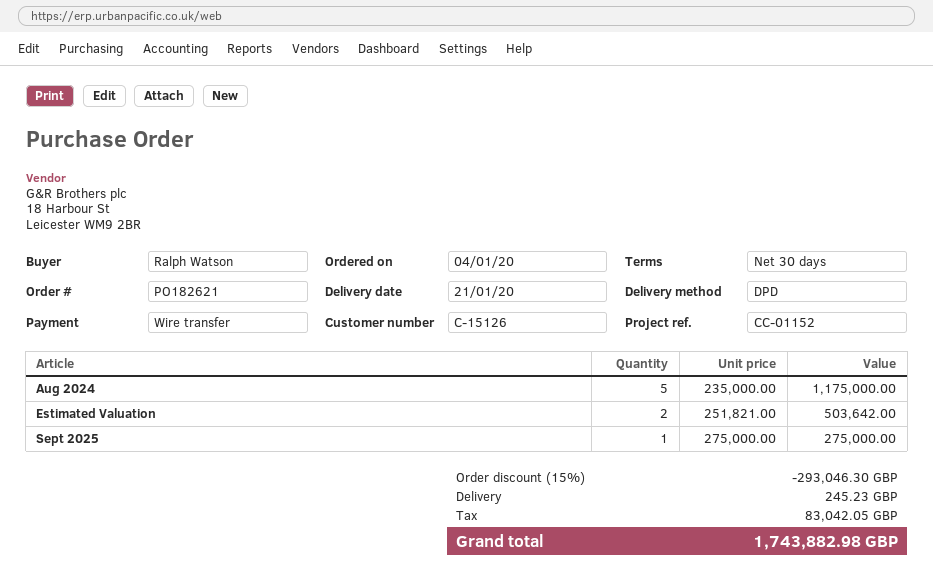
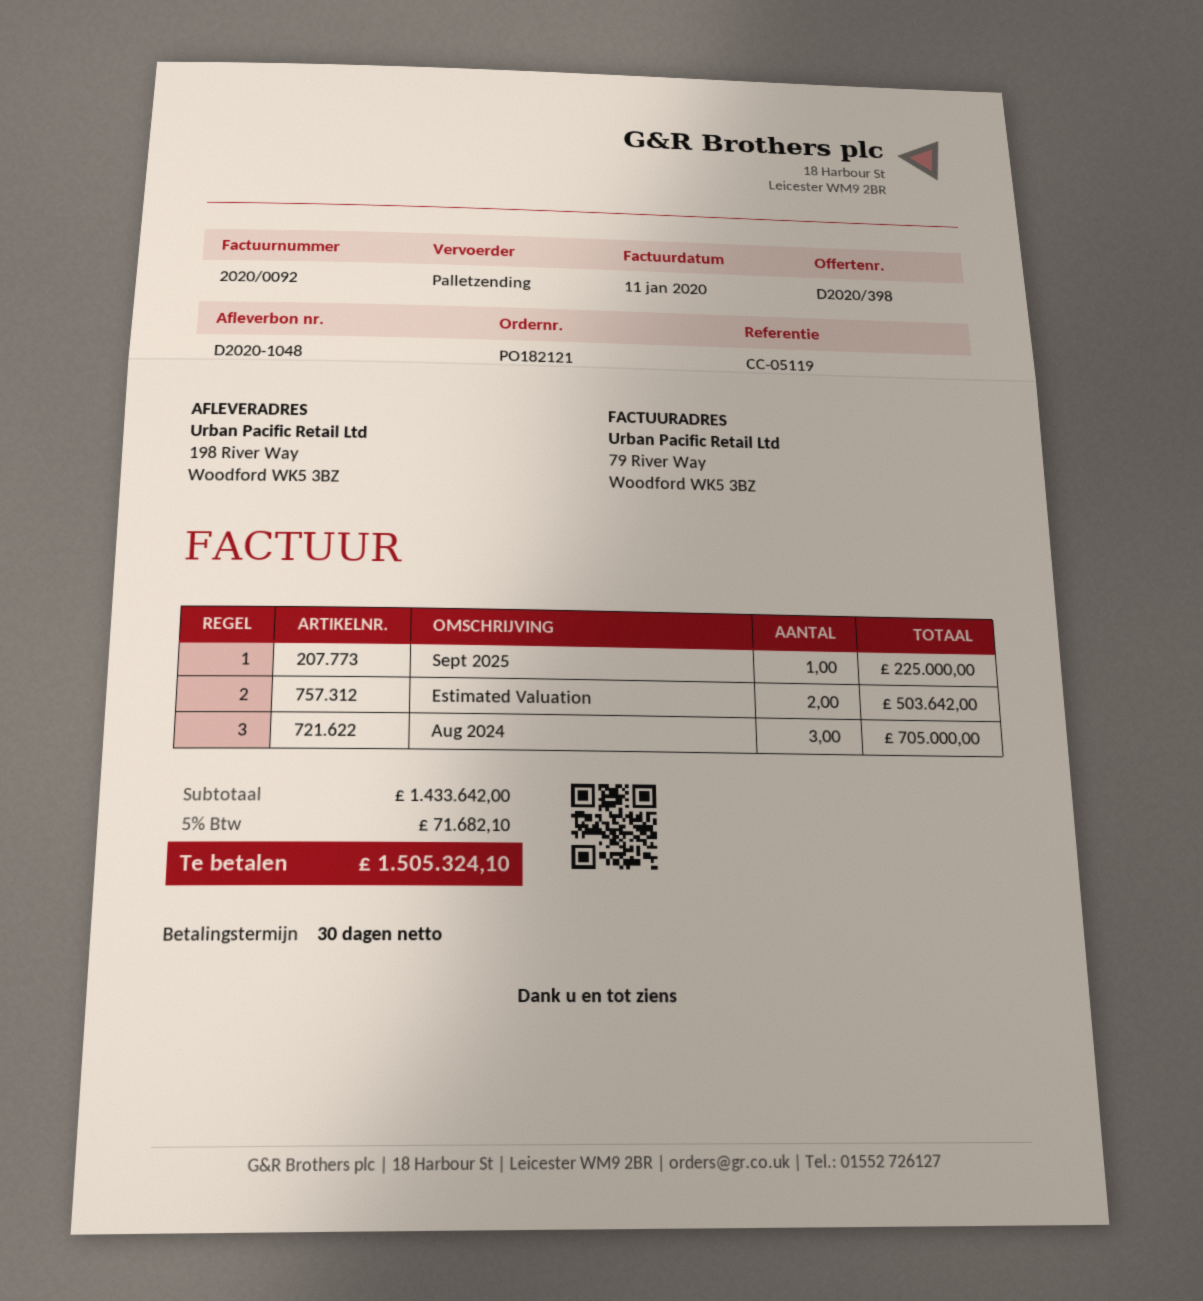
order number: PO182621 -> PO182121
reference: CC-01152 -> CC-05119
shipping method: DPD -> pallet freight
Aug 2024: 5 for 1175000.00 -> 3 for 705000.00
Sept 2025: 1 for 275000.00 -> 1 for 225000.00
discount: 15% = 293046.30 -> none
shipping: 245.23 -> none
tax: 83042.05 -> 71682.10
total: 1743882.98 -> 1505324.10

